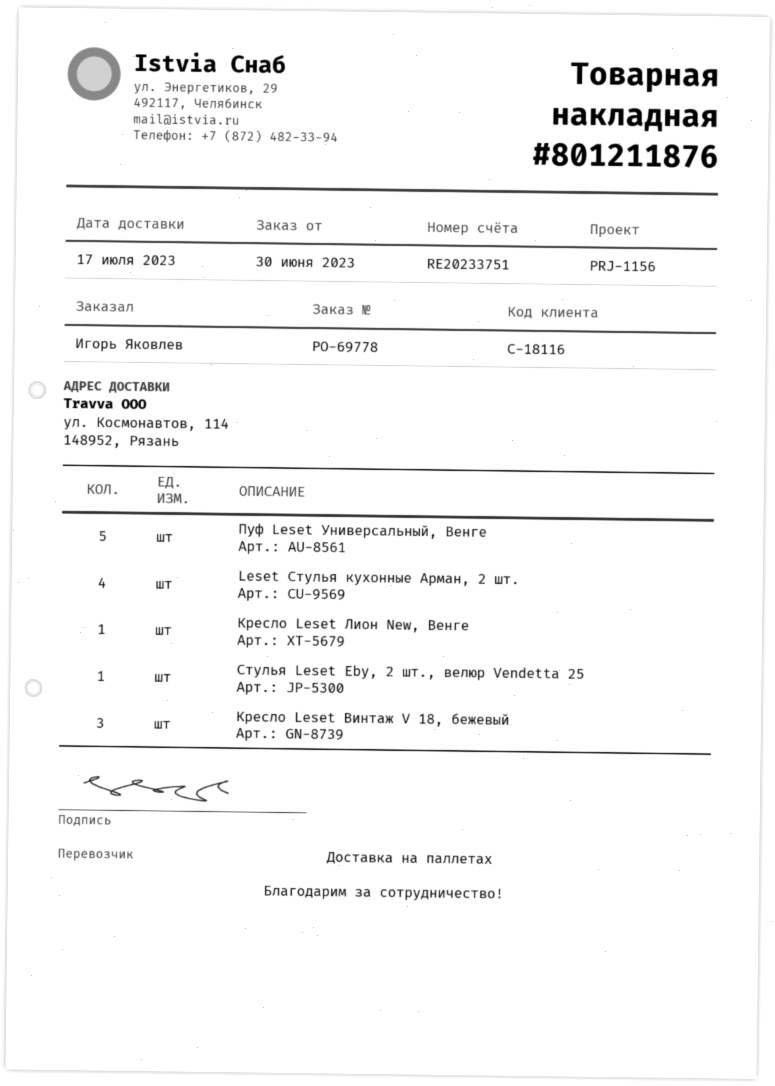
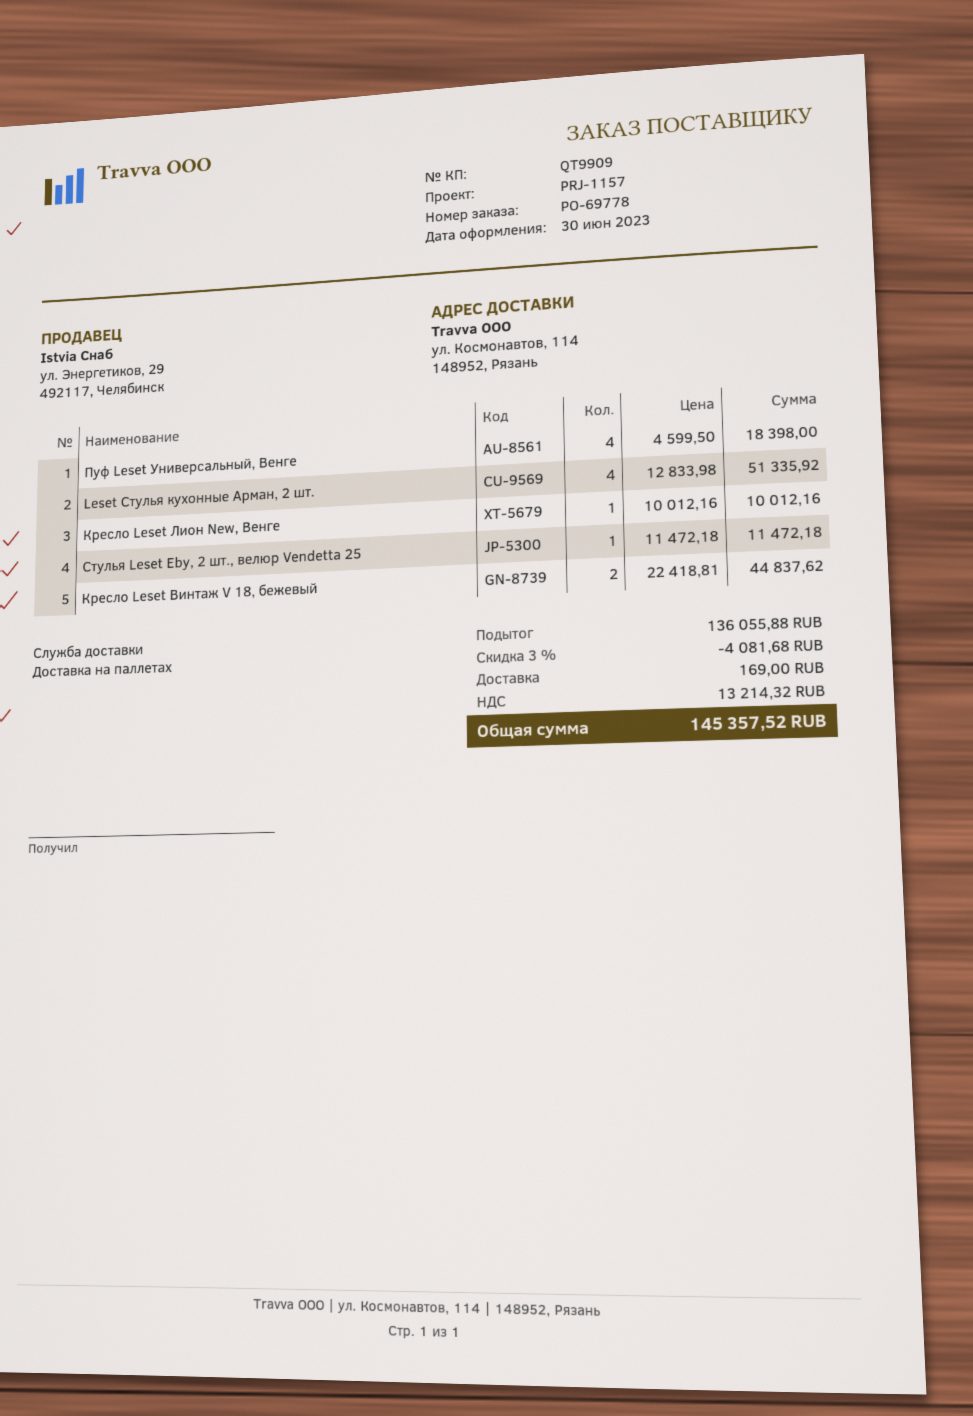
reference: PRJ-1156 -> PRJ-1157
Пуф Leset Универсальный, Венге: 5 -> 4
Кресло Leset Винтаж V 18, бежевый: 3 -> 2

